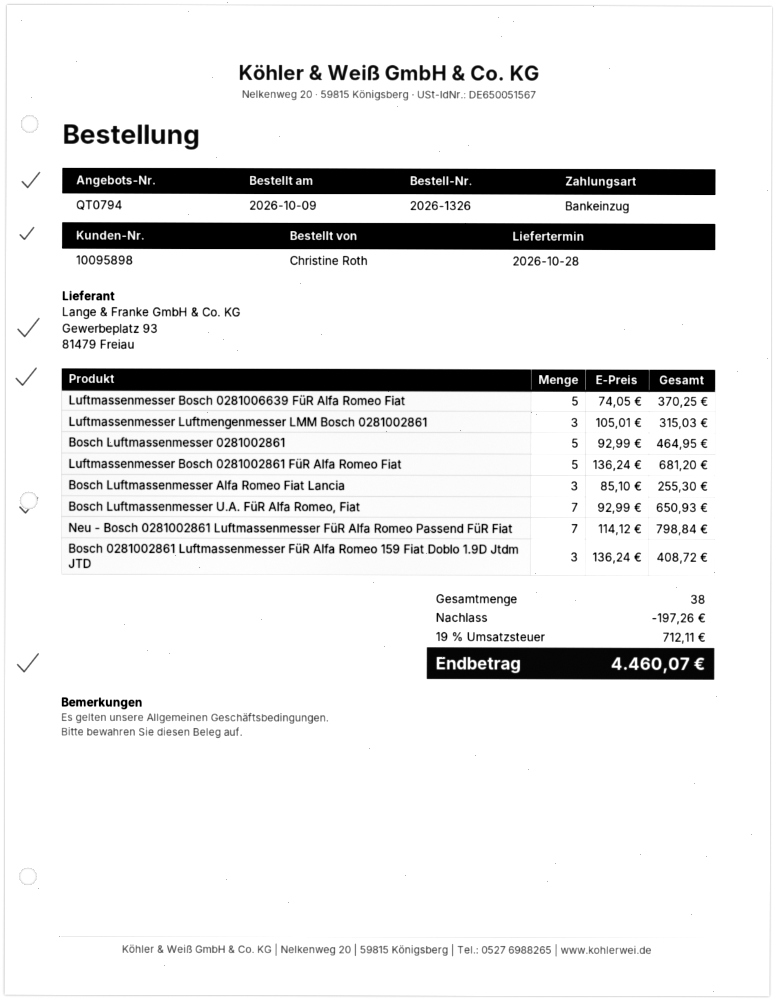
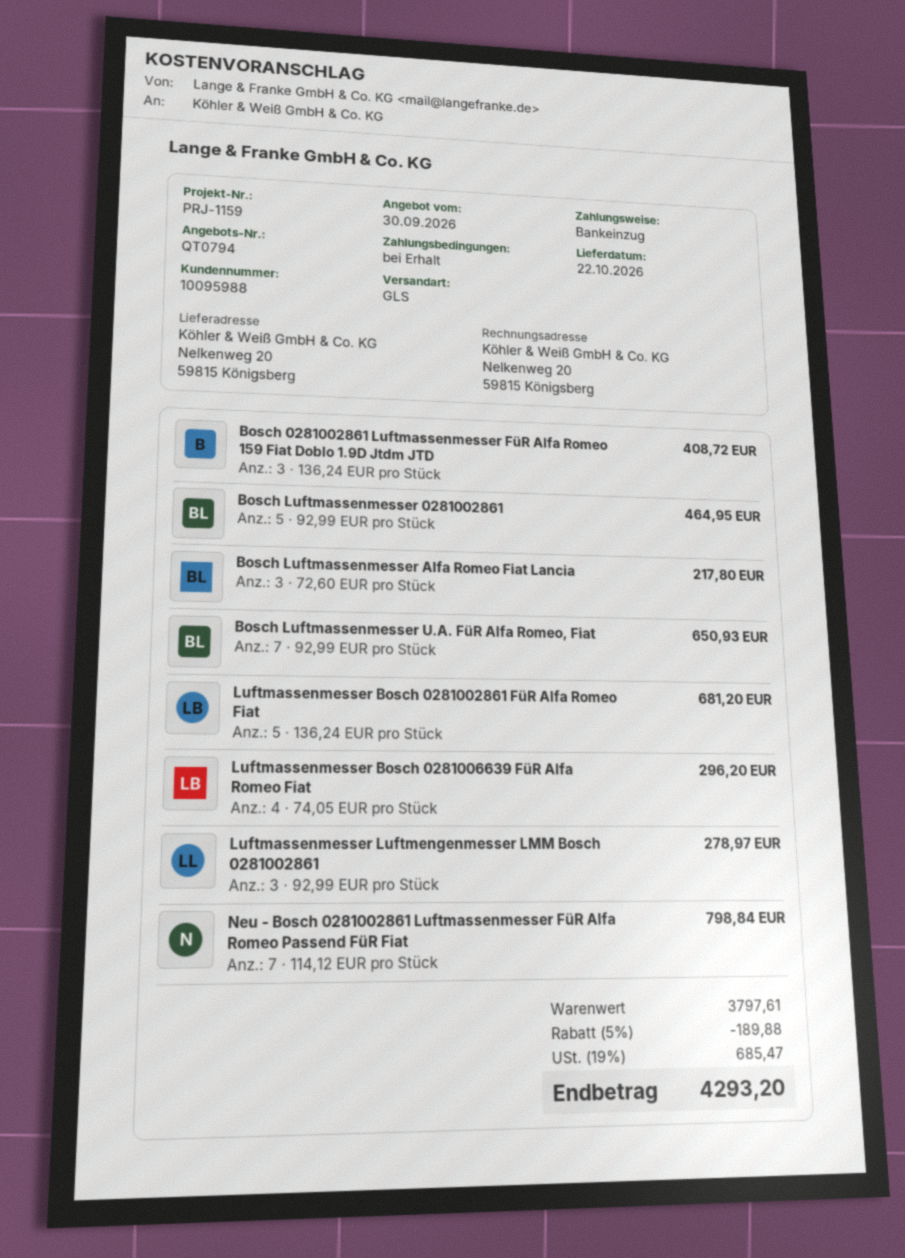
delivery date: 2026-10-28 -> 2026-10-22
customer number: 10095898 -> 10095988
Luftmassenmesser Bosch 0281006639 FüR Alfa Romeo Fiat: 5 x 74.05 = 370.25 -> 4 x 74.05 = 296.20
Luftmassenmesser Luftmengenmesser LMM Bosch 0281002861: 3 x 105.01 = 315.03 -> 3 x 92.99 = 278.97
Bosch Luftmassenmesser Alfa Romeo Fiat Lancia: 3 x 85.10 = 255.30 -> 3 x 72.60 = 217.80
discount: 197.26 -> 189.88
tax: 19% = 712.11 -> 19% = 685.47
total: 4460.07 -> 4293.20

